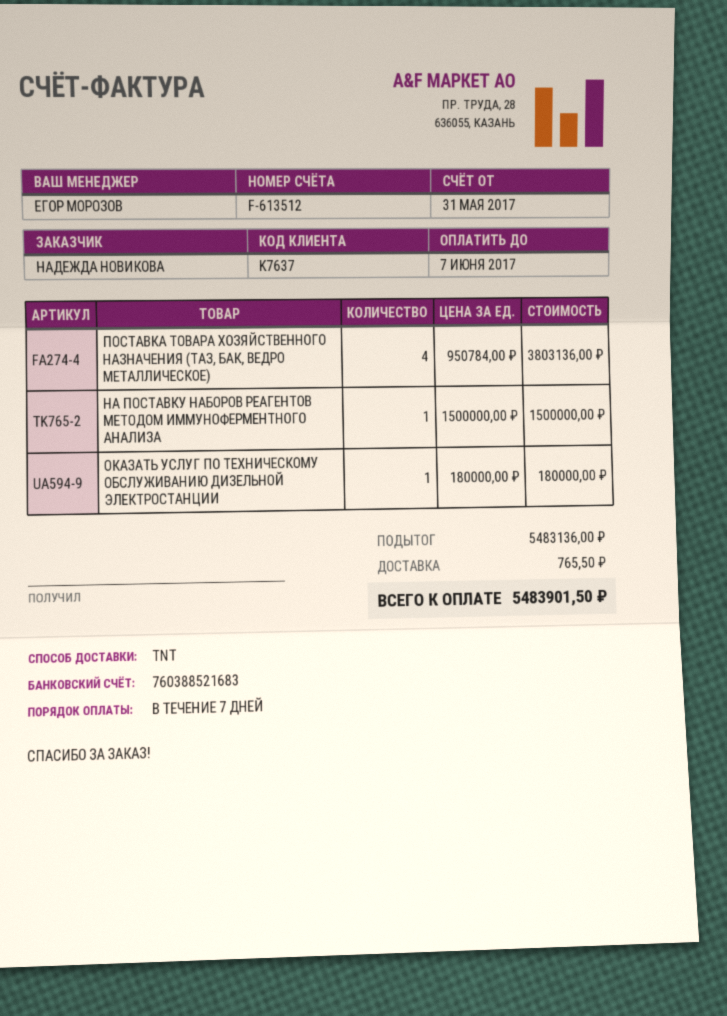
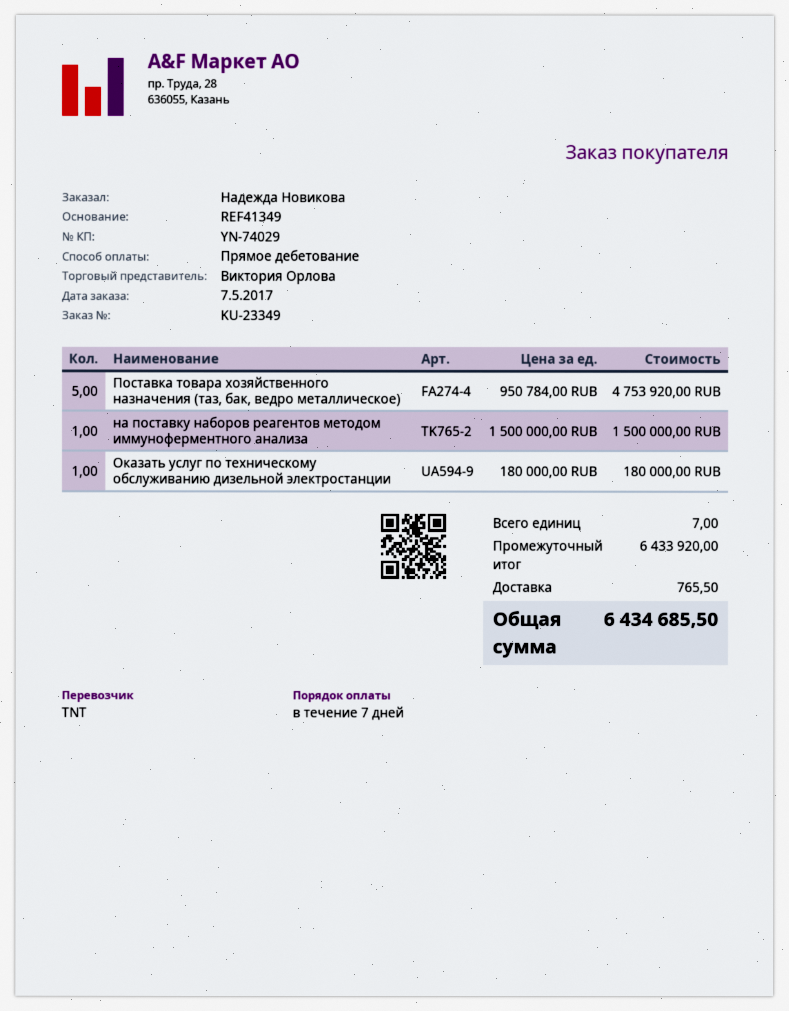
sales rep: ЕГОР МОРОЗОВ -> Виктория Орлова
ПОСТАВКА ТОВАРА ХОЗЯЙСТВЕННОГО НАЗНАЧЕНИЯ (ТАЗ, БАК, ВЕДРО МЕТАЛЛИЧЕСКОЕ): 4 x 950784.00 = 3803136.00 -> 5 x 950784.00 = 4753920.00
subtotal: 5483136.00 -> 6433920.00
total: 5483901.50 -> 6434685.50

